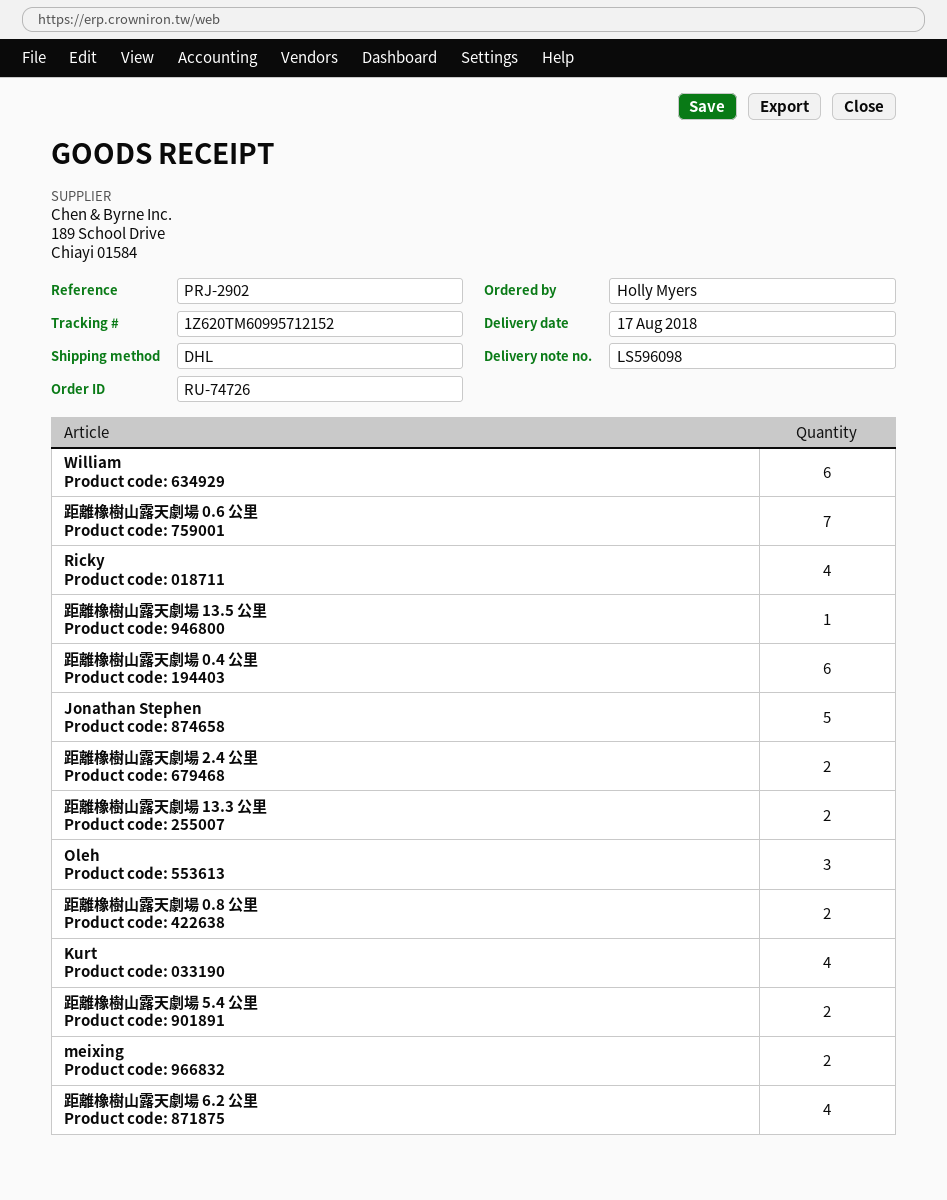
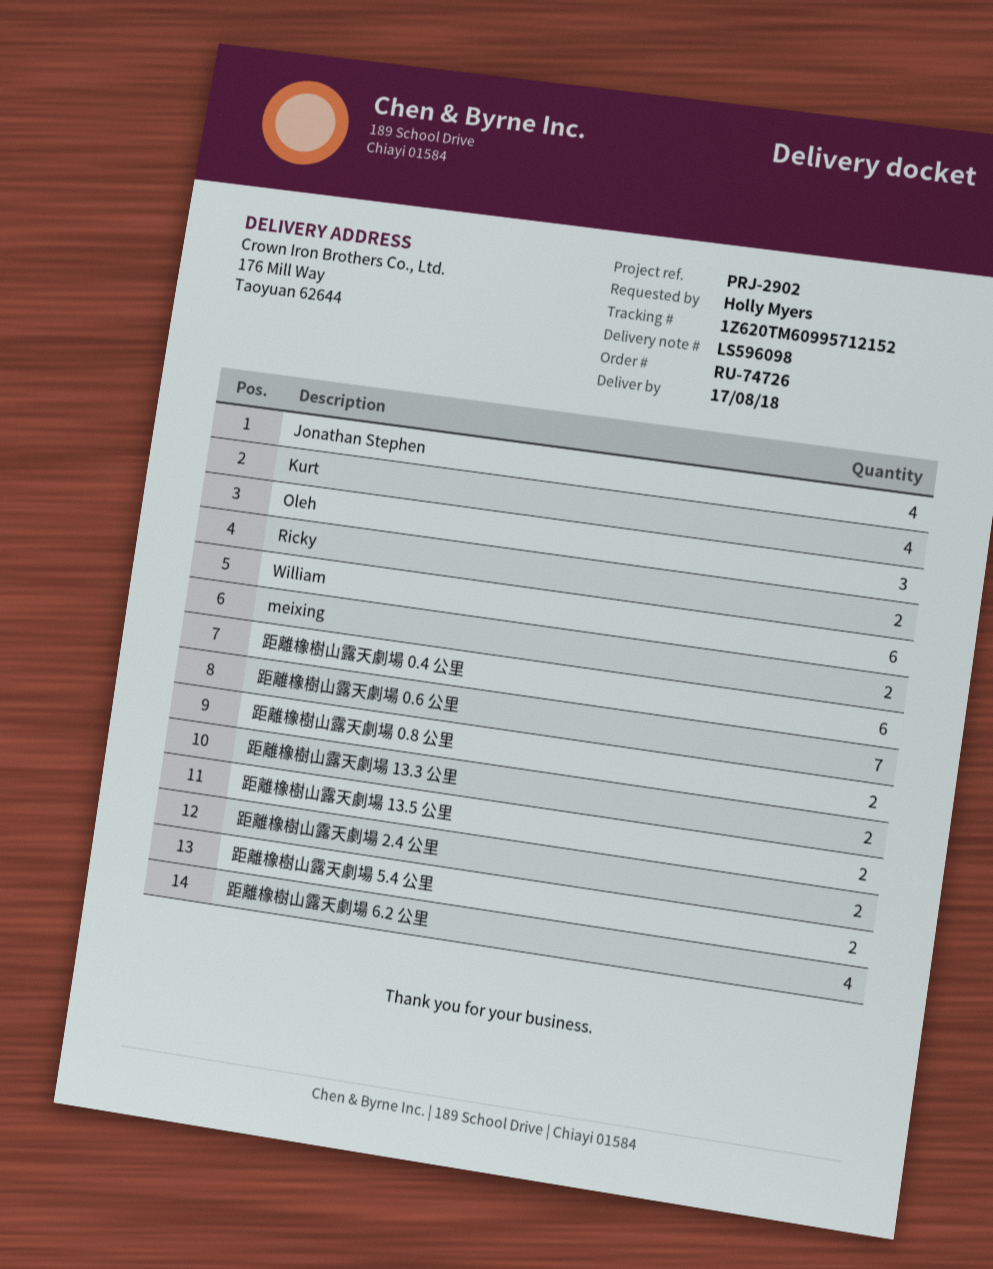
Ricky: 4 -> 2
距離橡樹山露天劇場 13.5 公里: 1 -> 2
Jonathan Stephen: 5 -> 4

